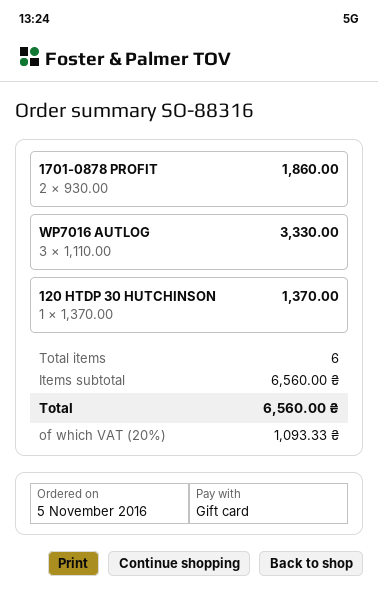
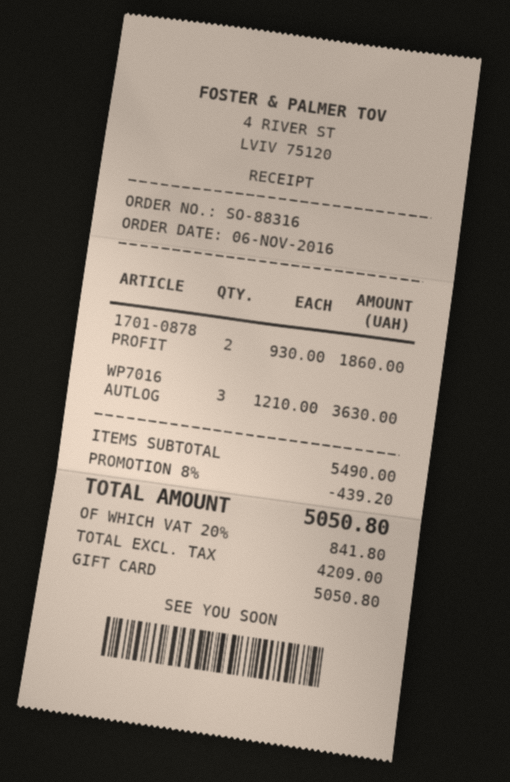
order date: 2016-11-05 -> 2016-11-06
WP7016 AUTLOG: 3 x 1110.00 = 3330.00 -> 3 x 1210.00 = 3630.00
120 HTDP 30 HUTCHINSON: 1 x 1370.00 = 1370.00 -> none
subtotal: 6560.00 -> 5490.00
discount: none -> 8% = 439.20
tax: 20% = 1093.33 -> 20% = 841.80
total: 6560.00 -> 5050.80

